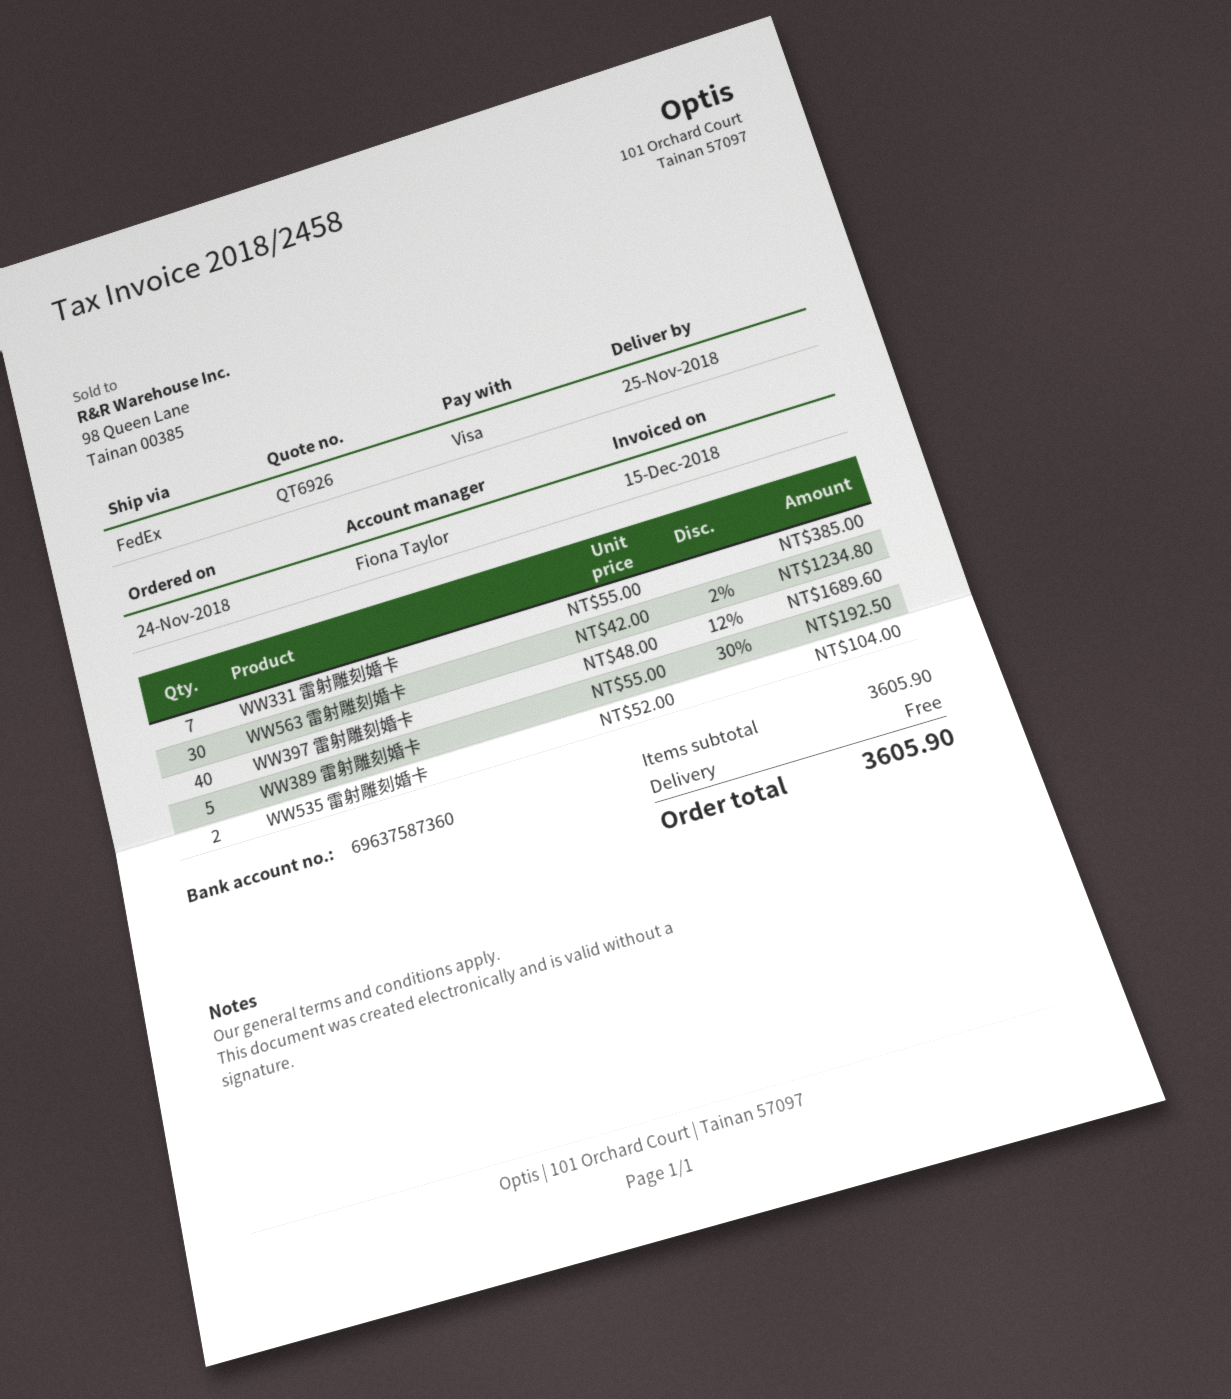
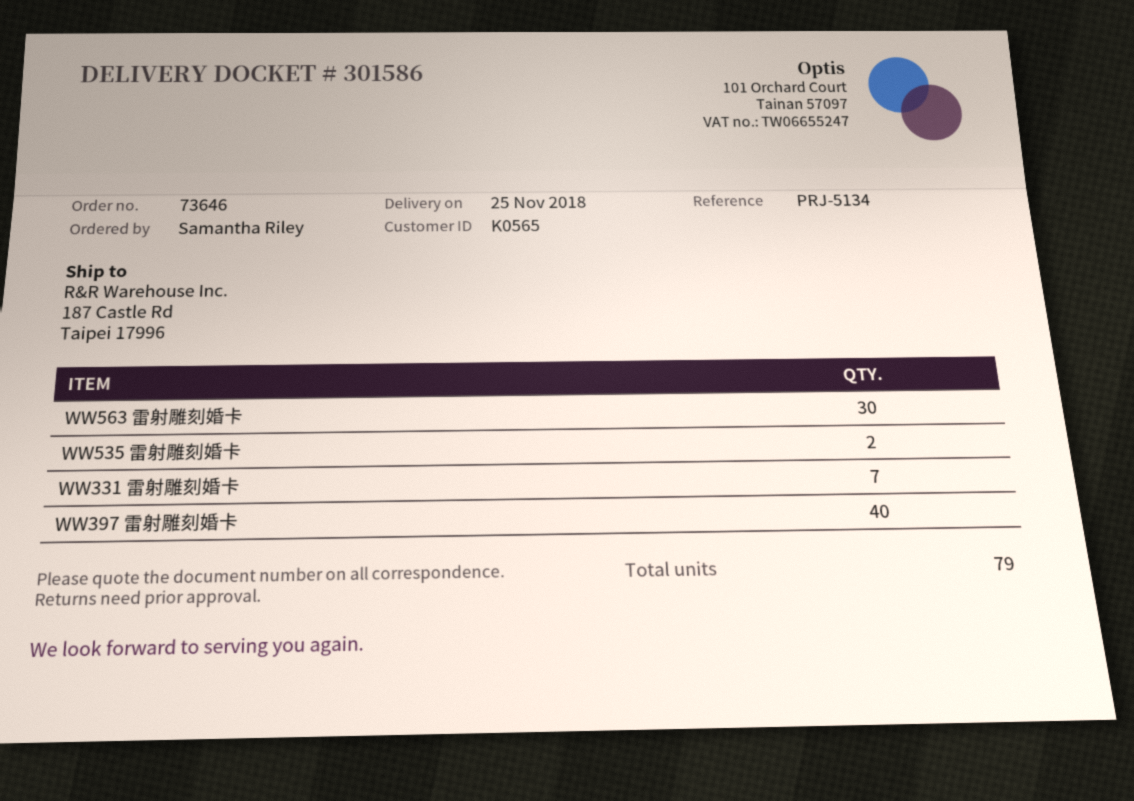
WW389 雷射雕刻婚卡: 5 -> none

